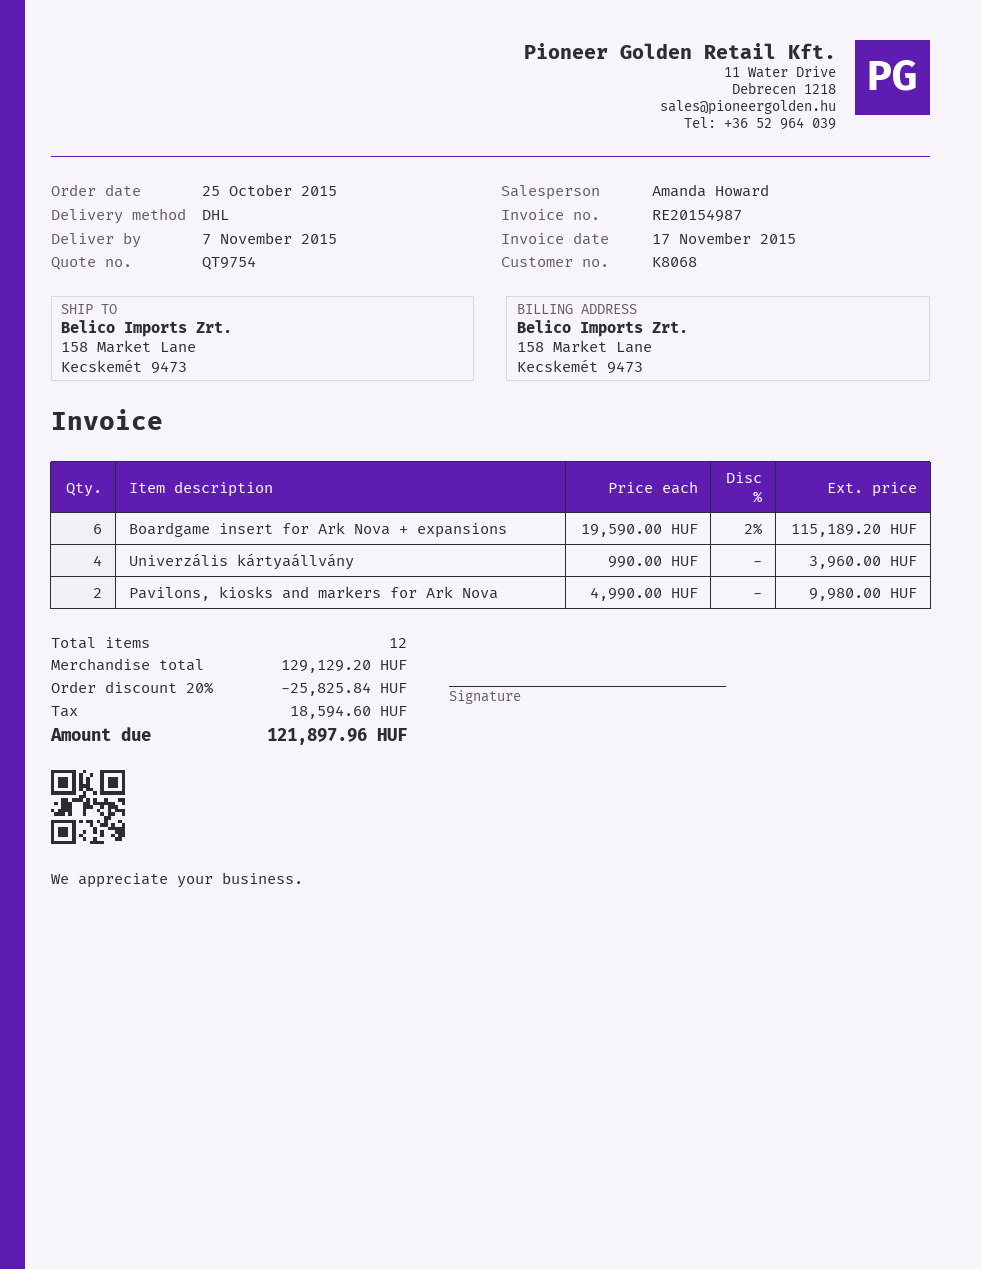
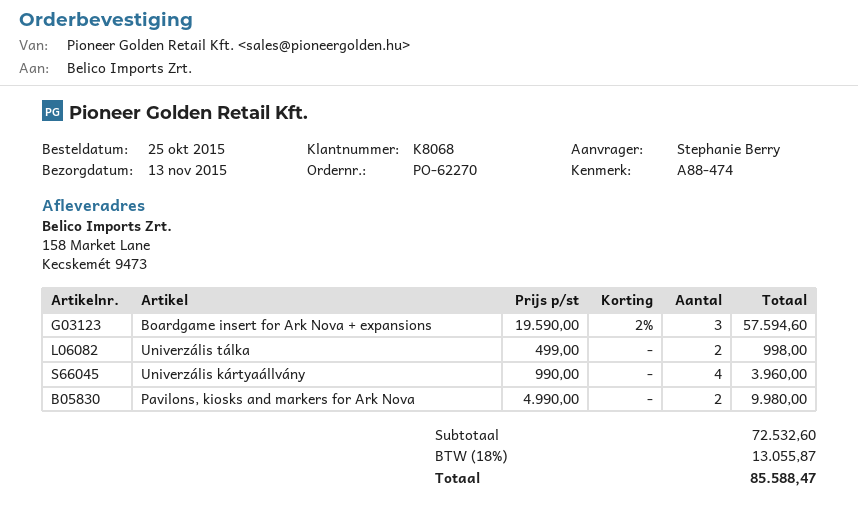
delivery date: 2015-11-07 -> 2015-11-13
Boardgame insert for Ark Nova + expansions: 6 x 19590.00 - 2% = 115189.20 -> 3 x 19590.00 - 2% = 57594.60
Univerzális tálka: none -> 2 x 499.00 = 998.00
subtotal: 129129.20 -> 72532.60
discount: 20% = 25825.84 -> none
tax: 18594.60 -> 13055.87
total: 121897.96 -> 85588.47

